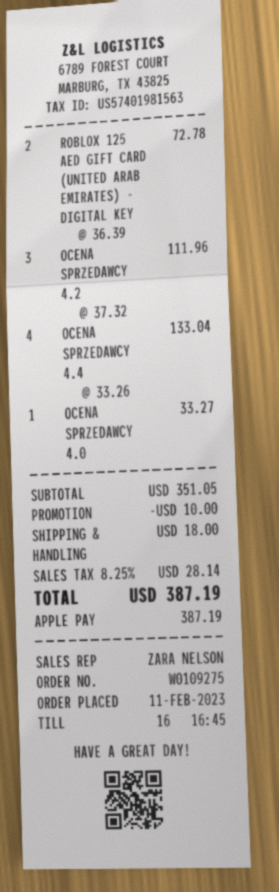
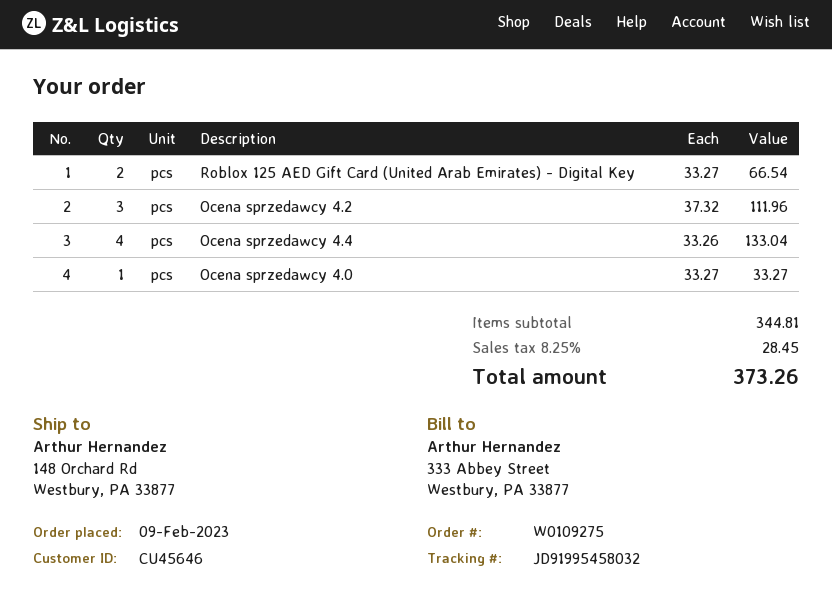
order date: 2023-02-11 -> 2023-02-09
ROBLOX 125 AED GIFT CARD (UNITED ARAB EMIRATES) - DIGITAL KEY: 2 x 36.39 = 72.78 -> 2 x 33.27 = 66.54
subtotal: 351.05 -> 344.81
discount: 10.00 -> none
shipping: 18.00 -> none
tax: 8.25% = 28.14 -> 8.25% = 28.45
total: 387.19 -> 373.26

